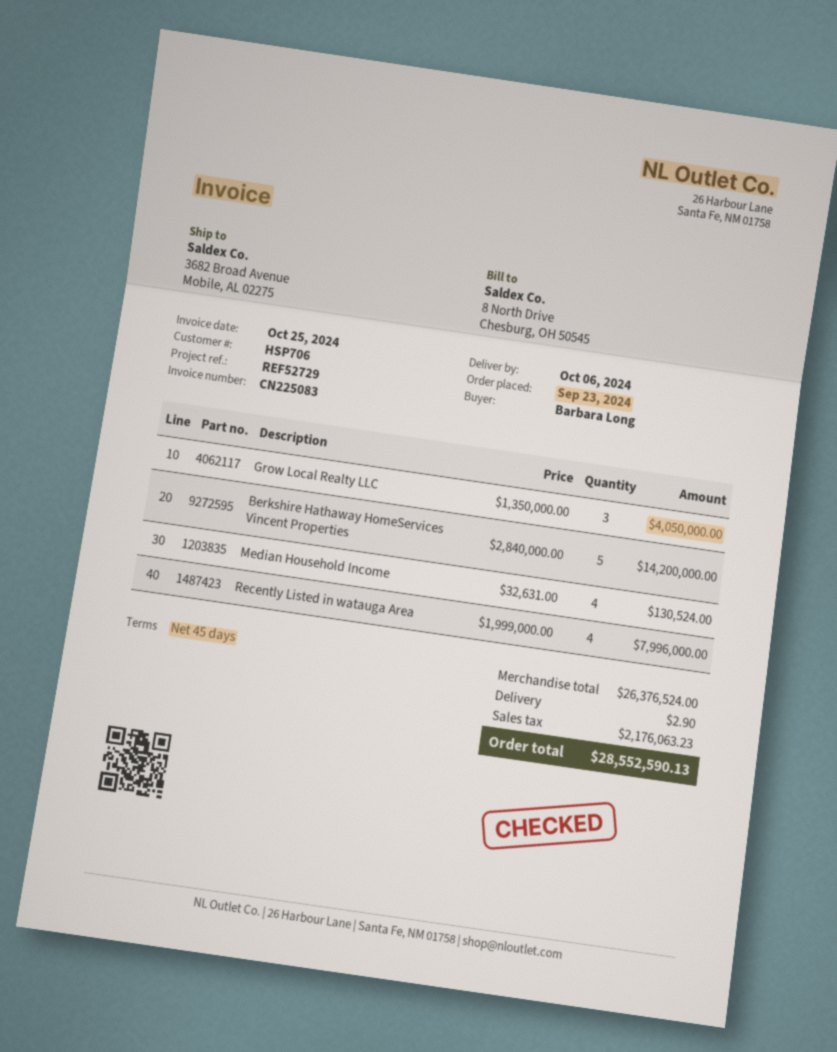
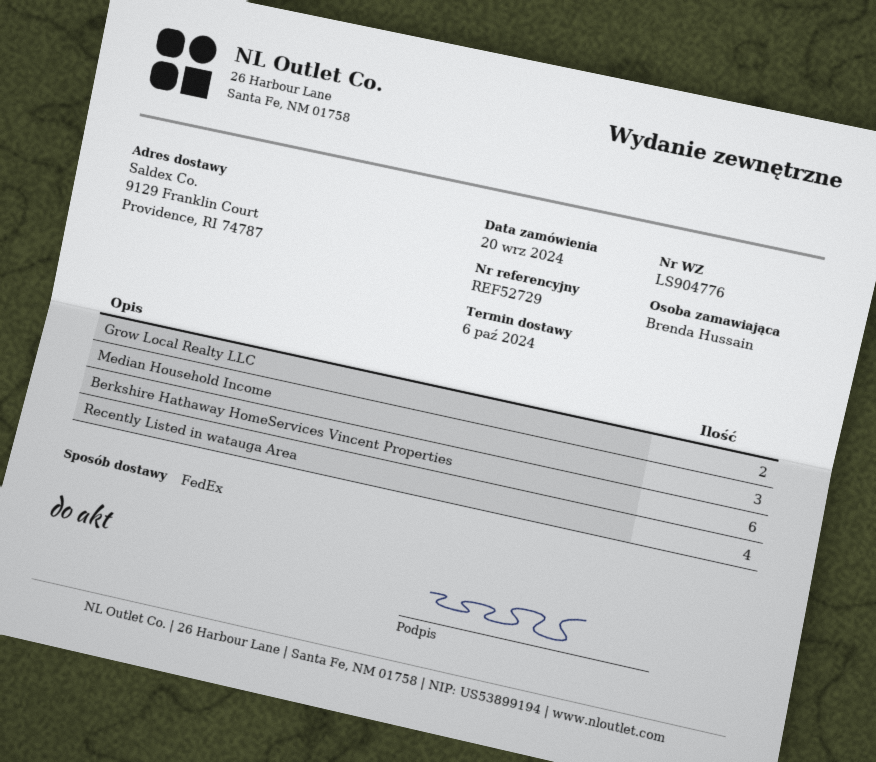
order date: 2024-09-23 -> 2024-09-20
ordered by: Barbara Long -> Brenda Hussain
ship to: 3682 Broad Avenue, Mobile, AL 02275 -> 9129 Franklin Court, Providence, RI 74787
Grow Local Realty LLC: 3 -> 2
Berkshire Hathaway HomeServices Vincent Properties: 5 -> 6
Median Household Income: 4 -> 3

